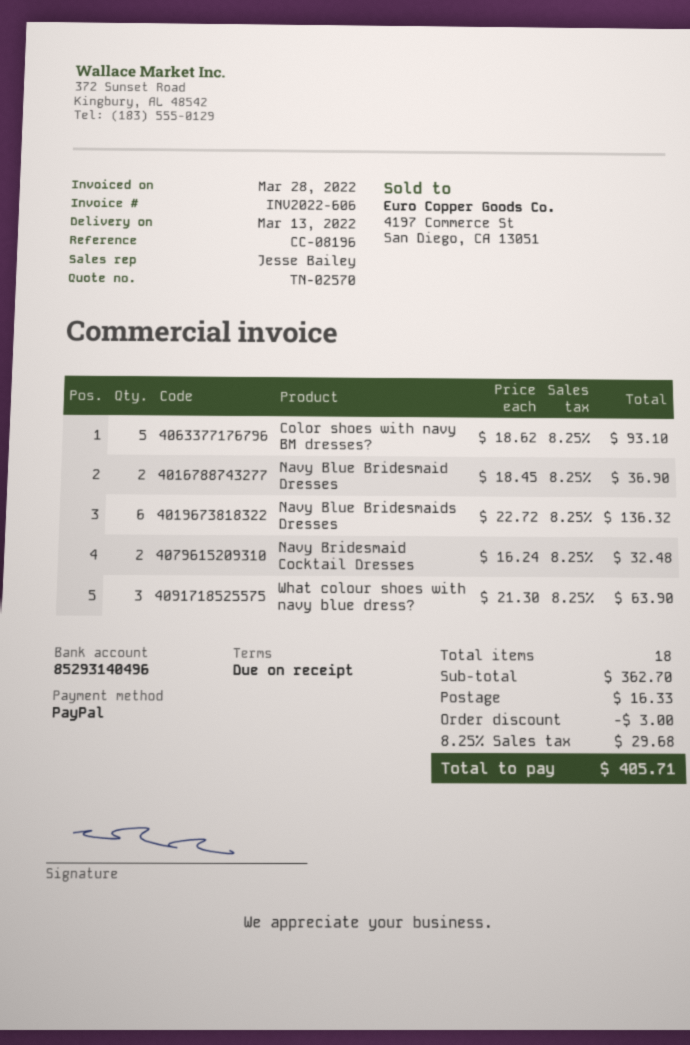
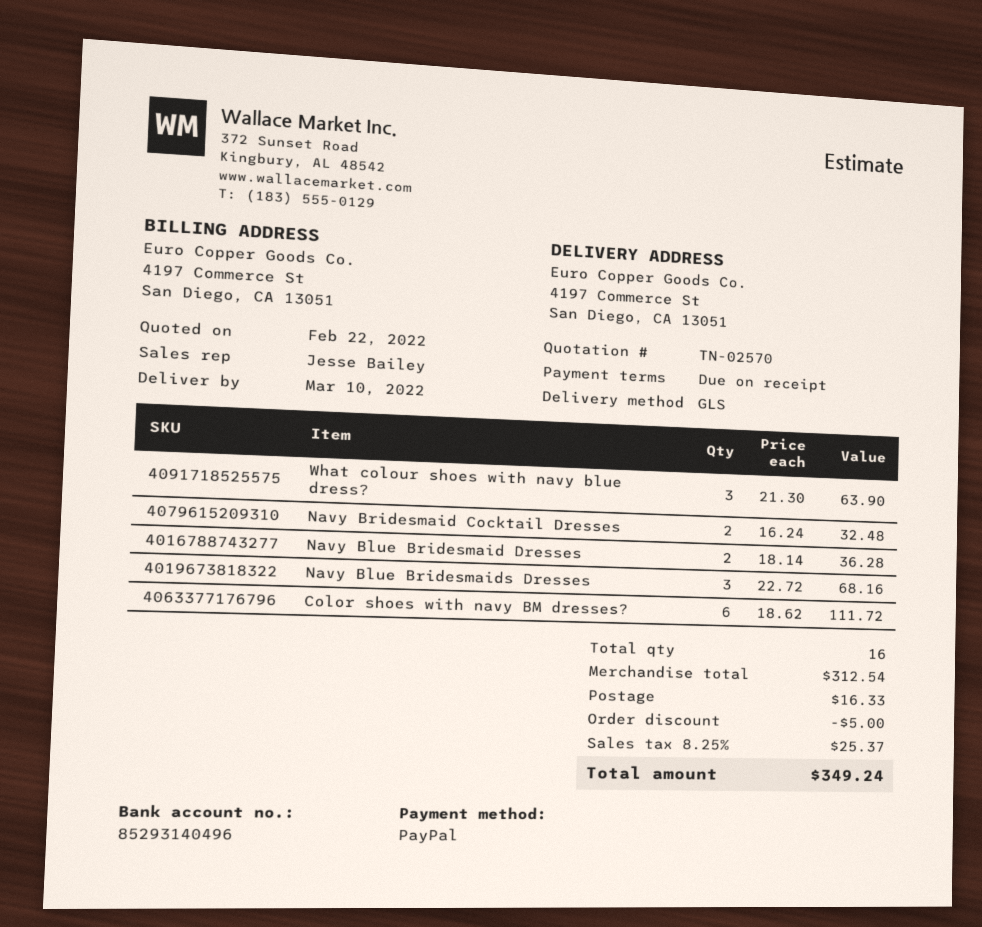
delivery date: 2022-03-13 -> 2022-03-10
Color shoes with navy BM dresses?: 5 x 18.62 = 93.10 -> 6 x 18.62 = 111.72
Navy Blue Bridesmaid Dresses: 2 x 18.45 = 36.90 -> 2 x 18.14 = 36.28
Navy Blue Bridesmaids Dresses: 6 x 22.72 = 136.32 -> 3 x 22.72 = 68.16
total quantity: 18 -> 16
subtotal: 362.70 -> 312.54
discount: 3.00 -> 5.00
tax: 8.25% = 29.68 -> 8.25% = 25.37
total: 405.71 -> 349.24

